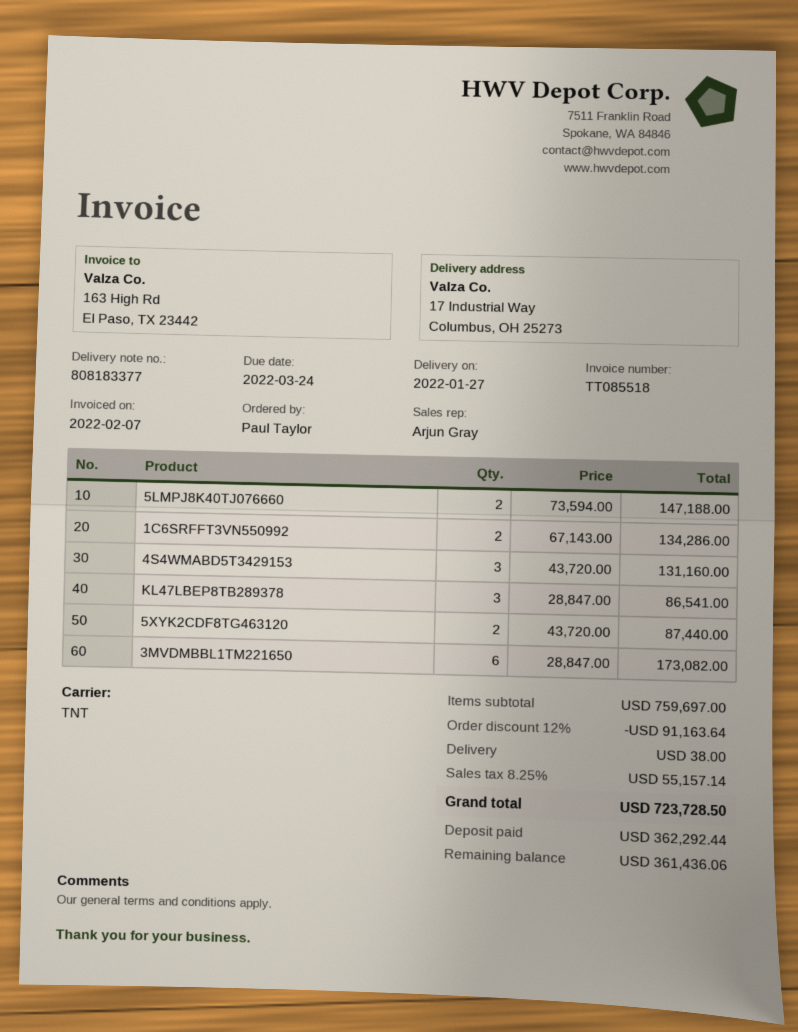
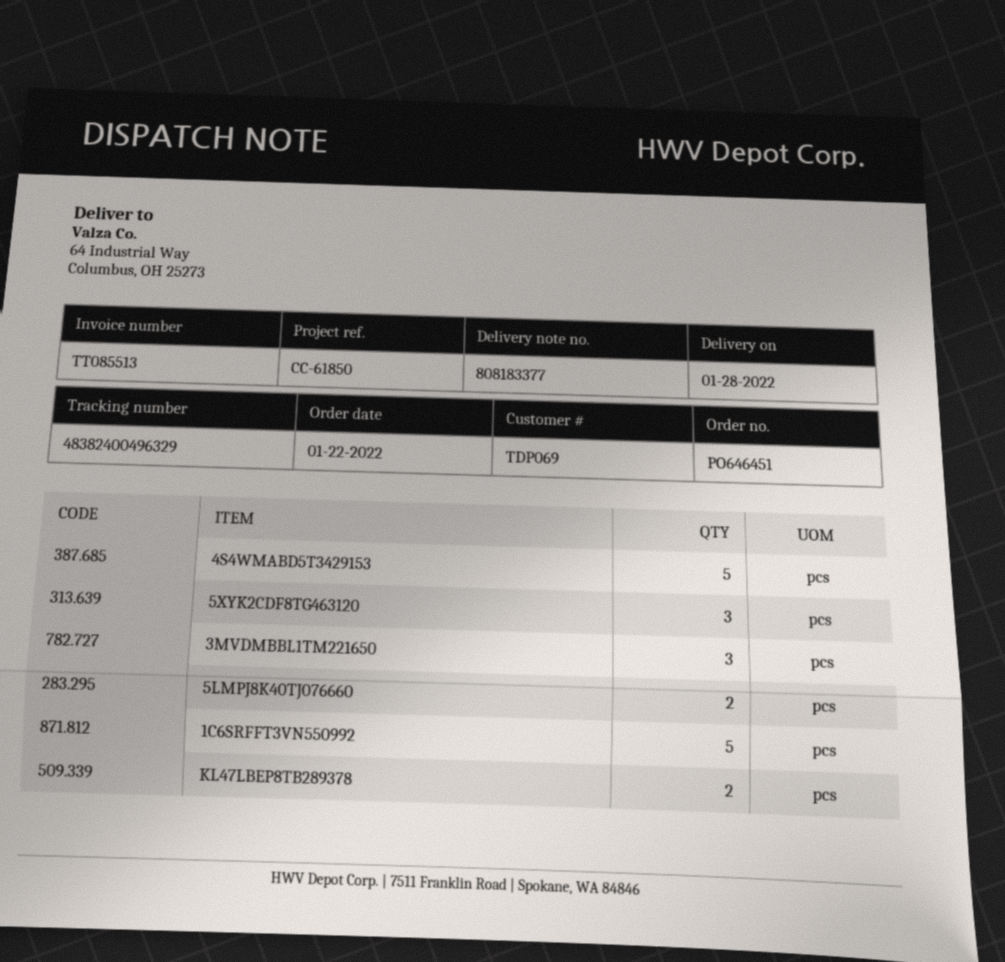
delivery date: 2022-01-27 -> 2022-01-28
invoice number: TT085518 -> TT085513
ship to: 17 Industrial Way, Columbus, OH 25273 -> 64 Industrial Way, Columbus, OH 25273
1C6SRFFT3VN550992: 2 -> 5
4S4WMABD5T3429153: 3 -> 5
KL47LBEP8TB289378: 3 -> 2
5XYK2CDF8TG463120: 2 -> 3
3MVDMBBL1TM221650: 6 -> 3

